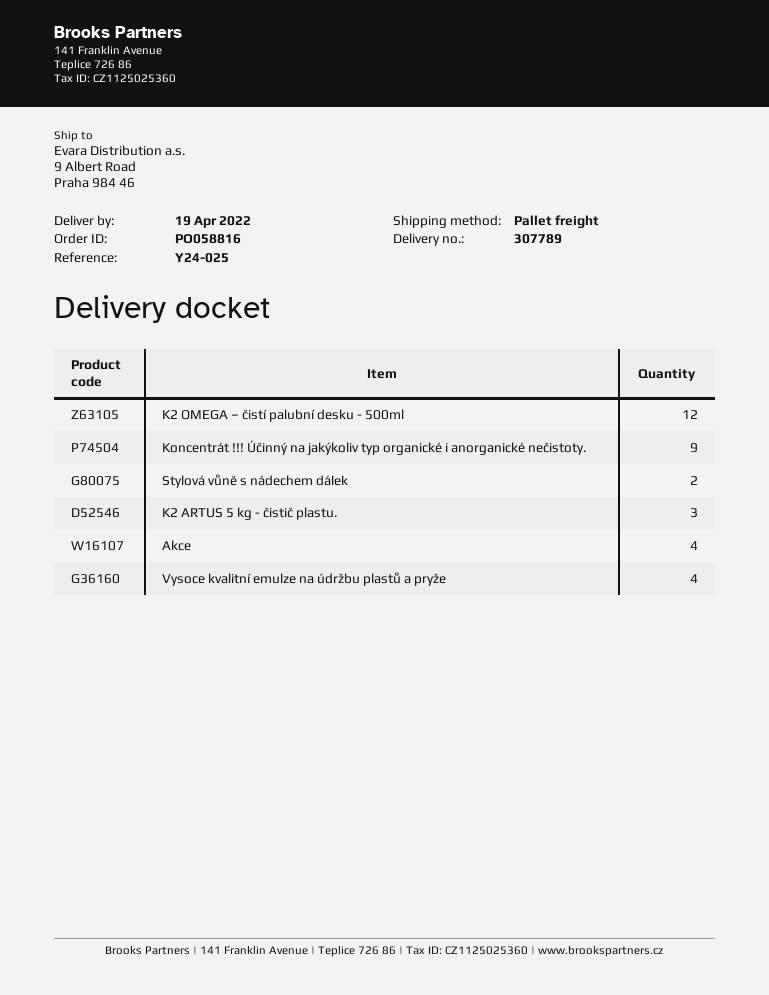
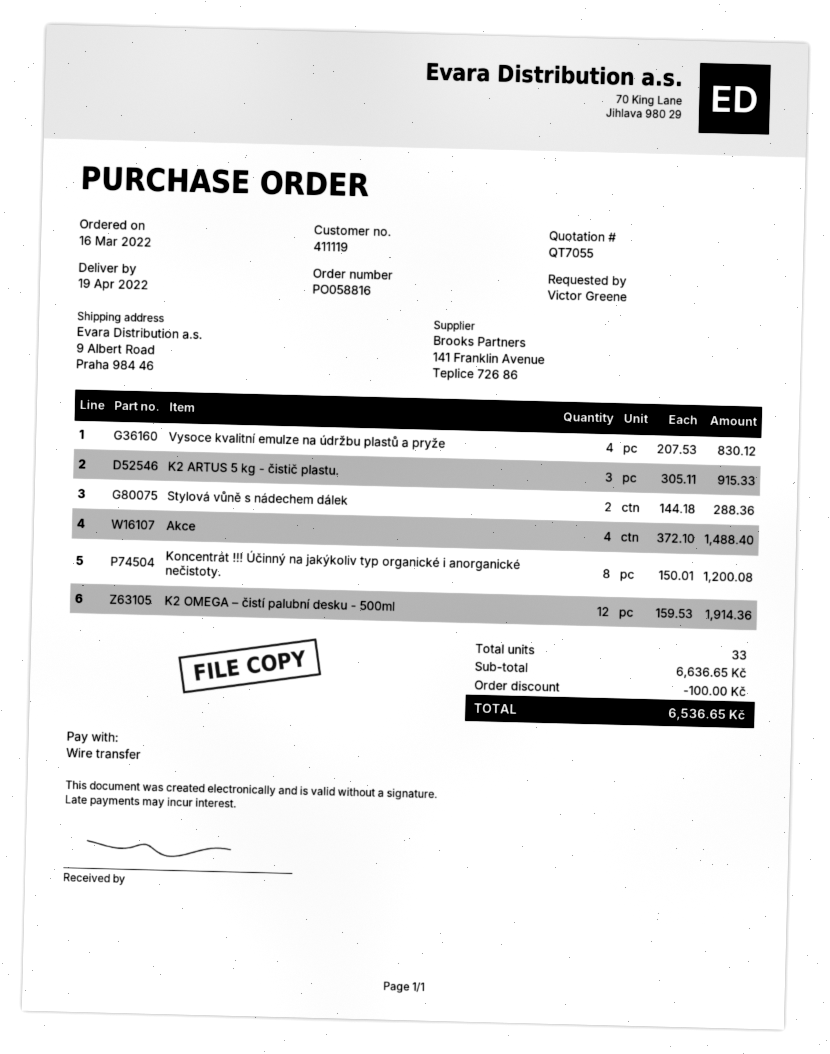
Koncentrát !!! Účinný na jakýkoliv typ organické i anorganické nečistoty.: 9 -> 8

